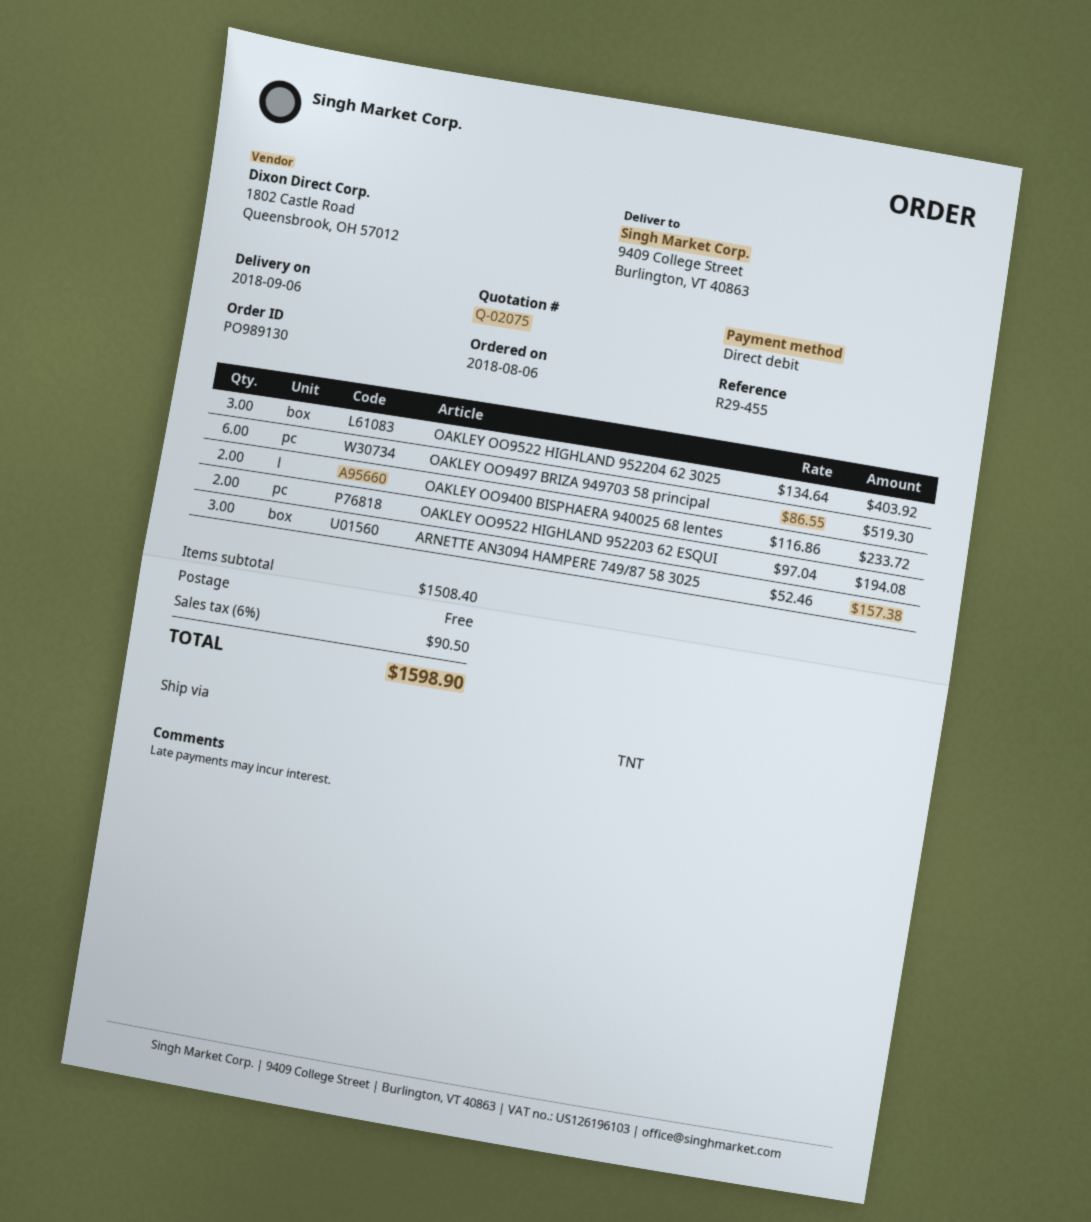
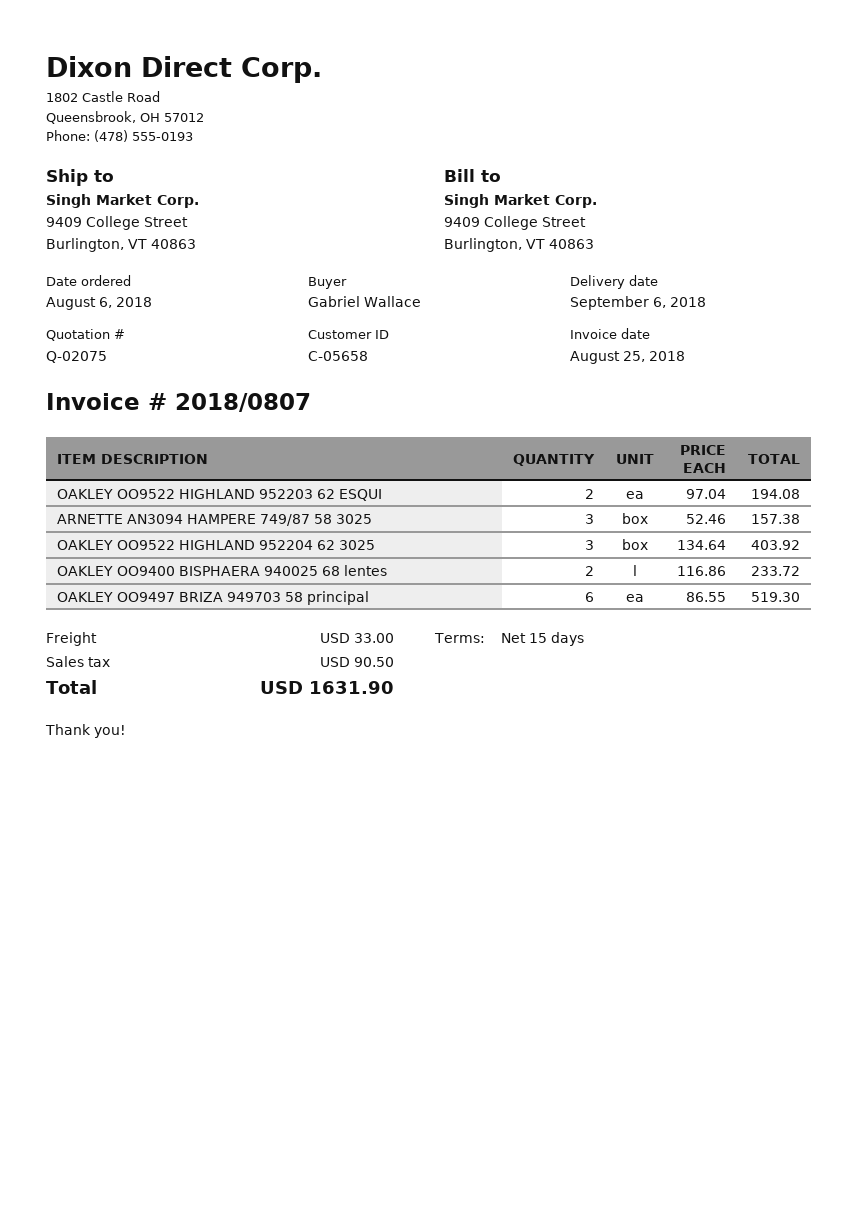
shipping: 0.00 -> 33.00
total: 1598.90 -> 1631.90

